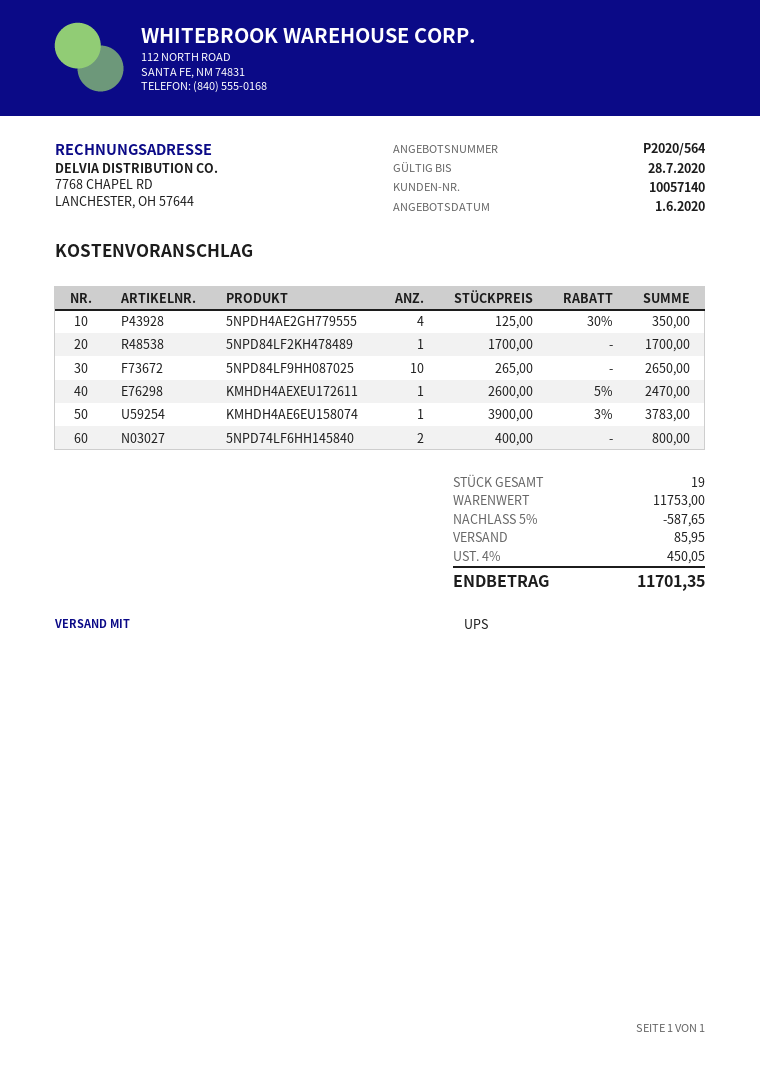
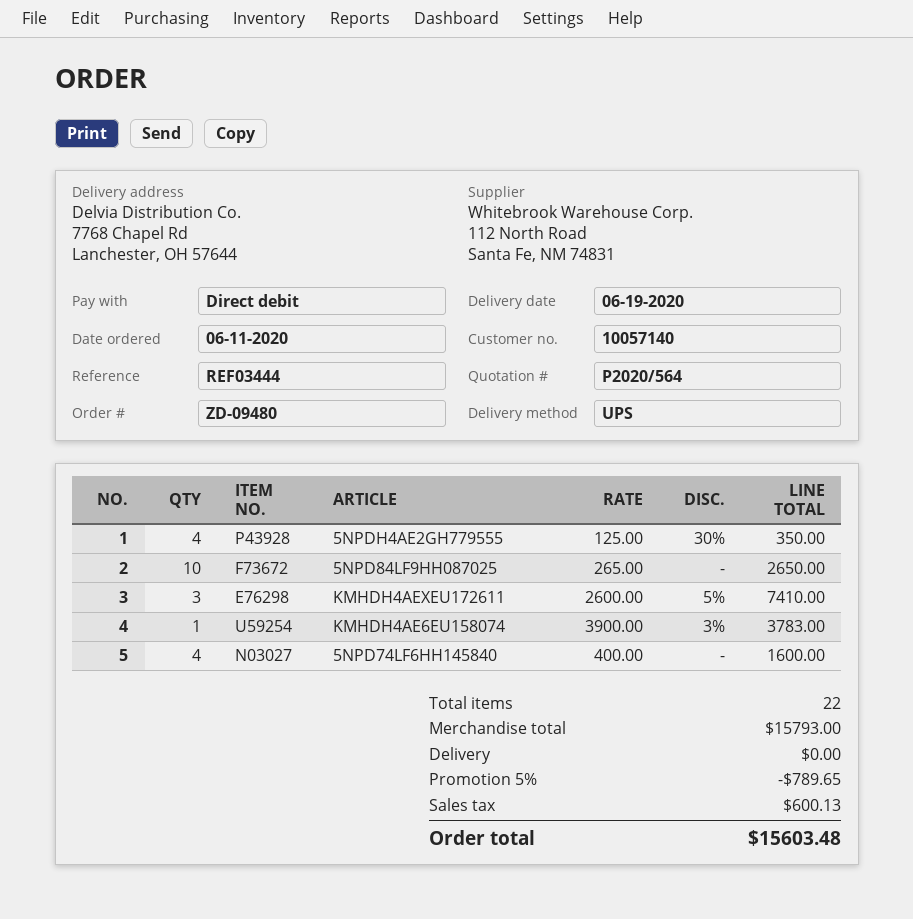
5NPD84LF2KH478489: 1 x 1700.00 = 1700.00 -> none
KMHDH4AEXEU172611: 1 x 2600.00 - 5% = 2470.00 -> 3 x 2600.00 - 5% = 7410.00
5NPD74LF6HH145840: 2 x 400.00 = 800.00 -> 4 x 400.00 = 1600.00
total quantity: 19 -> 22
subtotal: 11753.00 -> 15793.00
discount: 5% = 587.65 -> 5% = 789.65
shipping: 85.95 -> 0.00
tax: 450.05 -> 600.13
total: 11701.35 -> 15603.48

